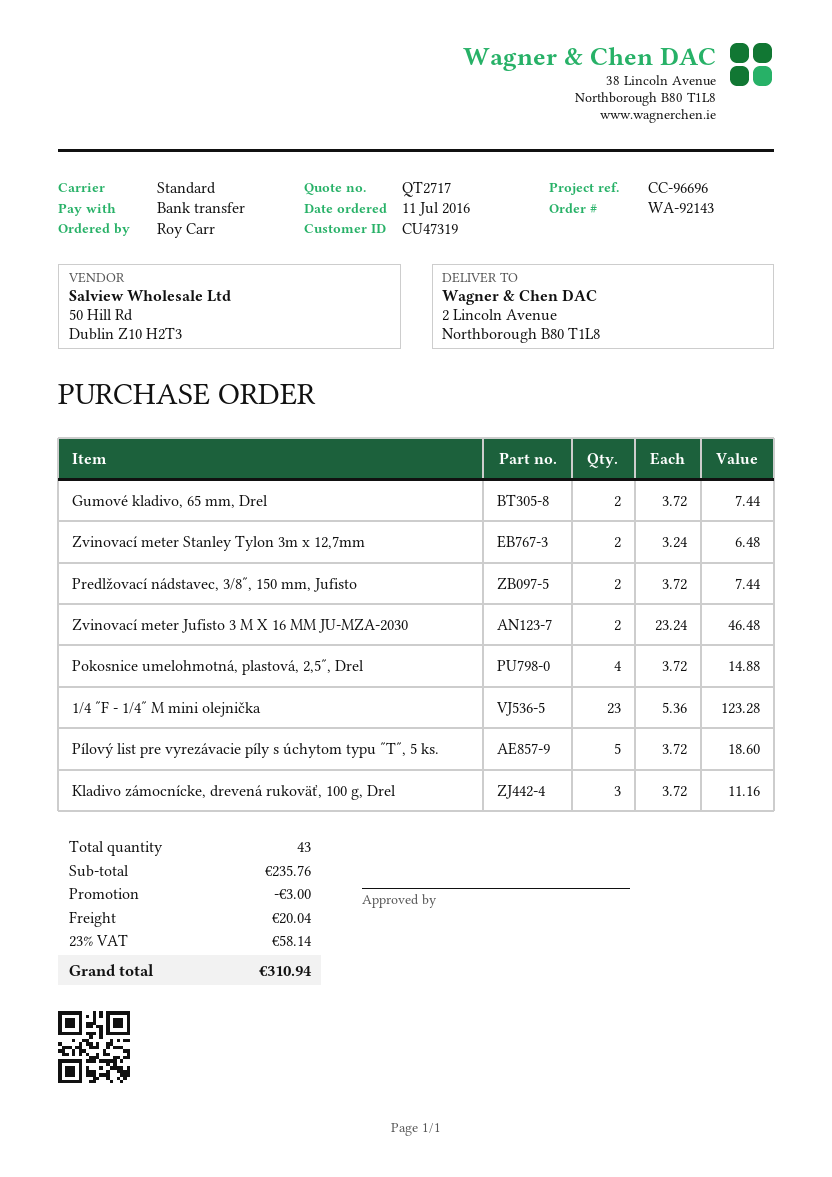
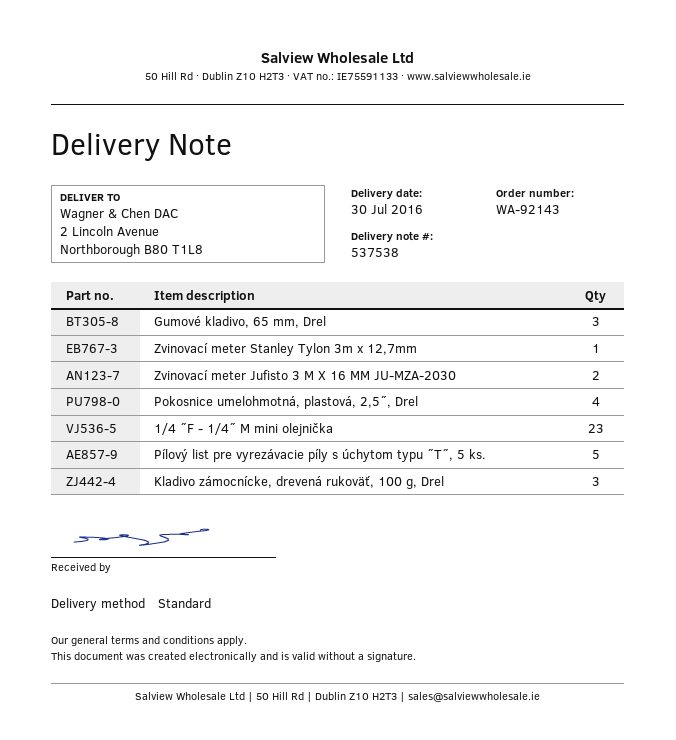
Gumové kladivo, 65 mm, Drel: 2 -> 3
Zvinovací meter Stanley Tylon 3m x 12,7mm: 2 -> 1
Predlžovací nádstavec, 3/8˝, 150 mm, Jufisto: 2 -> none

